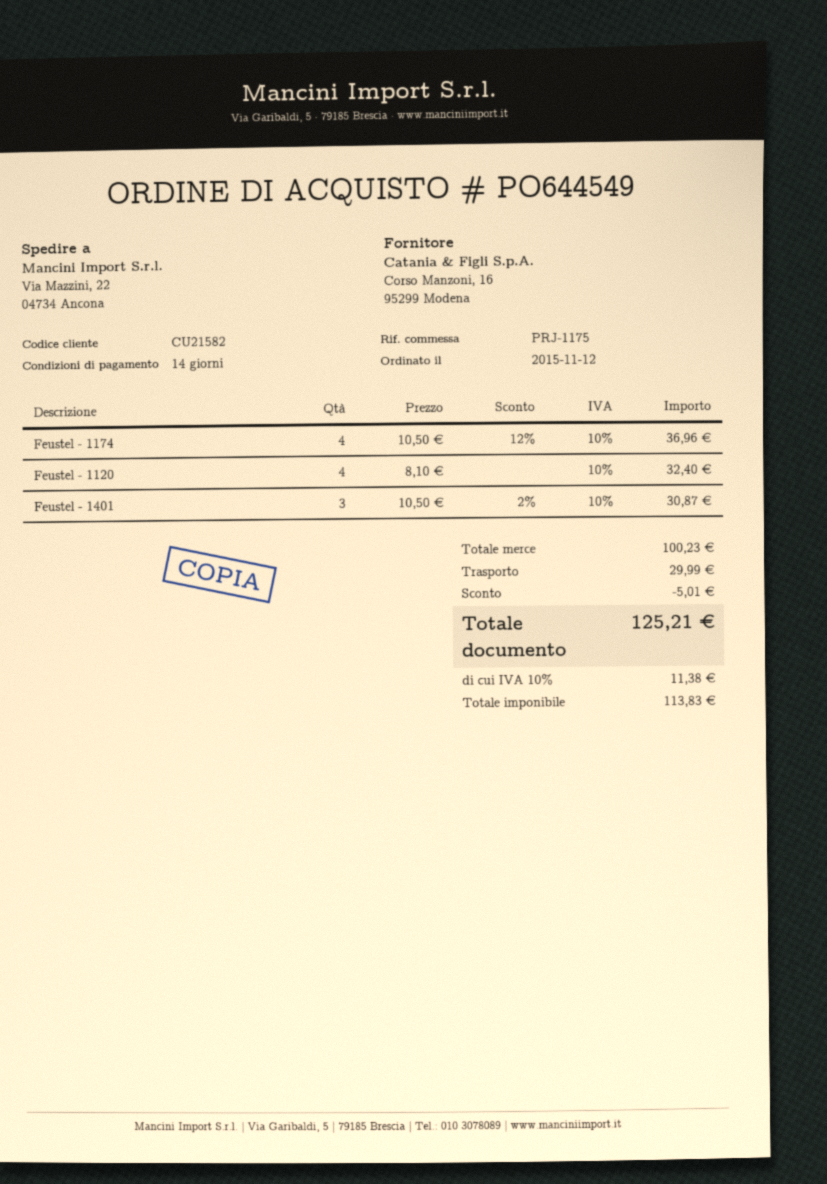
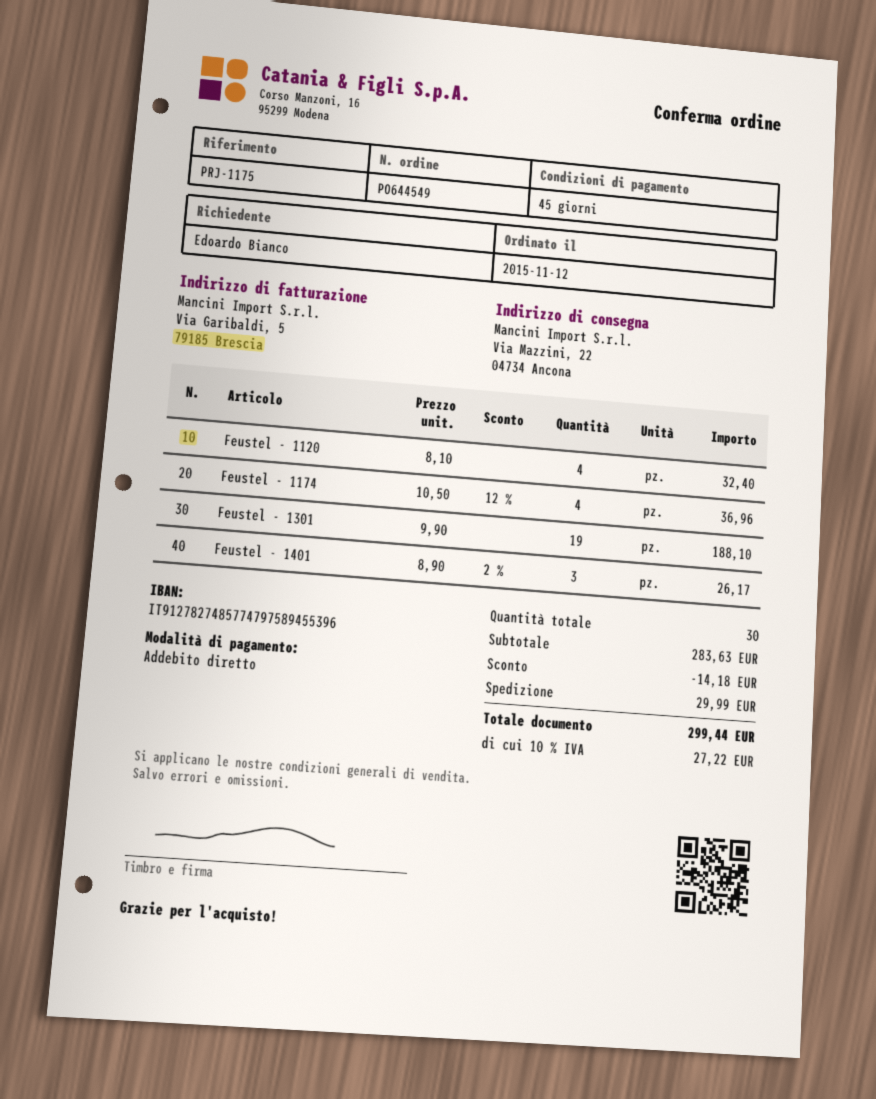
payment terms: 14 days -> 45 days
Feustel - 1401: 3 x 10.50 - 2% = 30.87 -> 3 x 8.90 - 2% = 26.17
Feustel - 1301: none -> 19 x 9.90 = 188.10
subtotal: 100.23 -> 283.63
discount: 5.01 -> 14.18
tax: 10% = 11.38 -> 10% = 27.22
total: 125.21 -> 299.44

